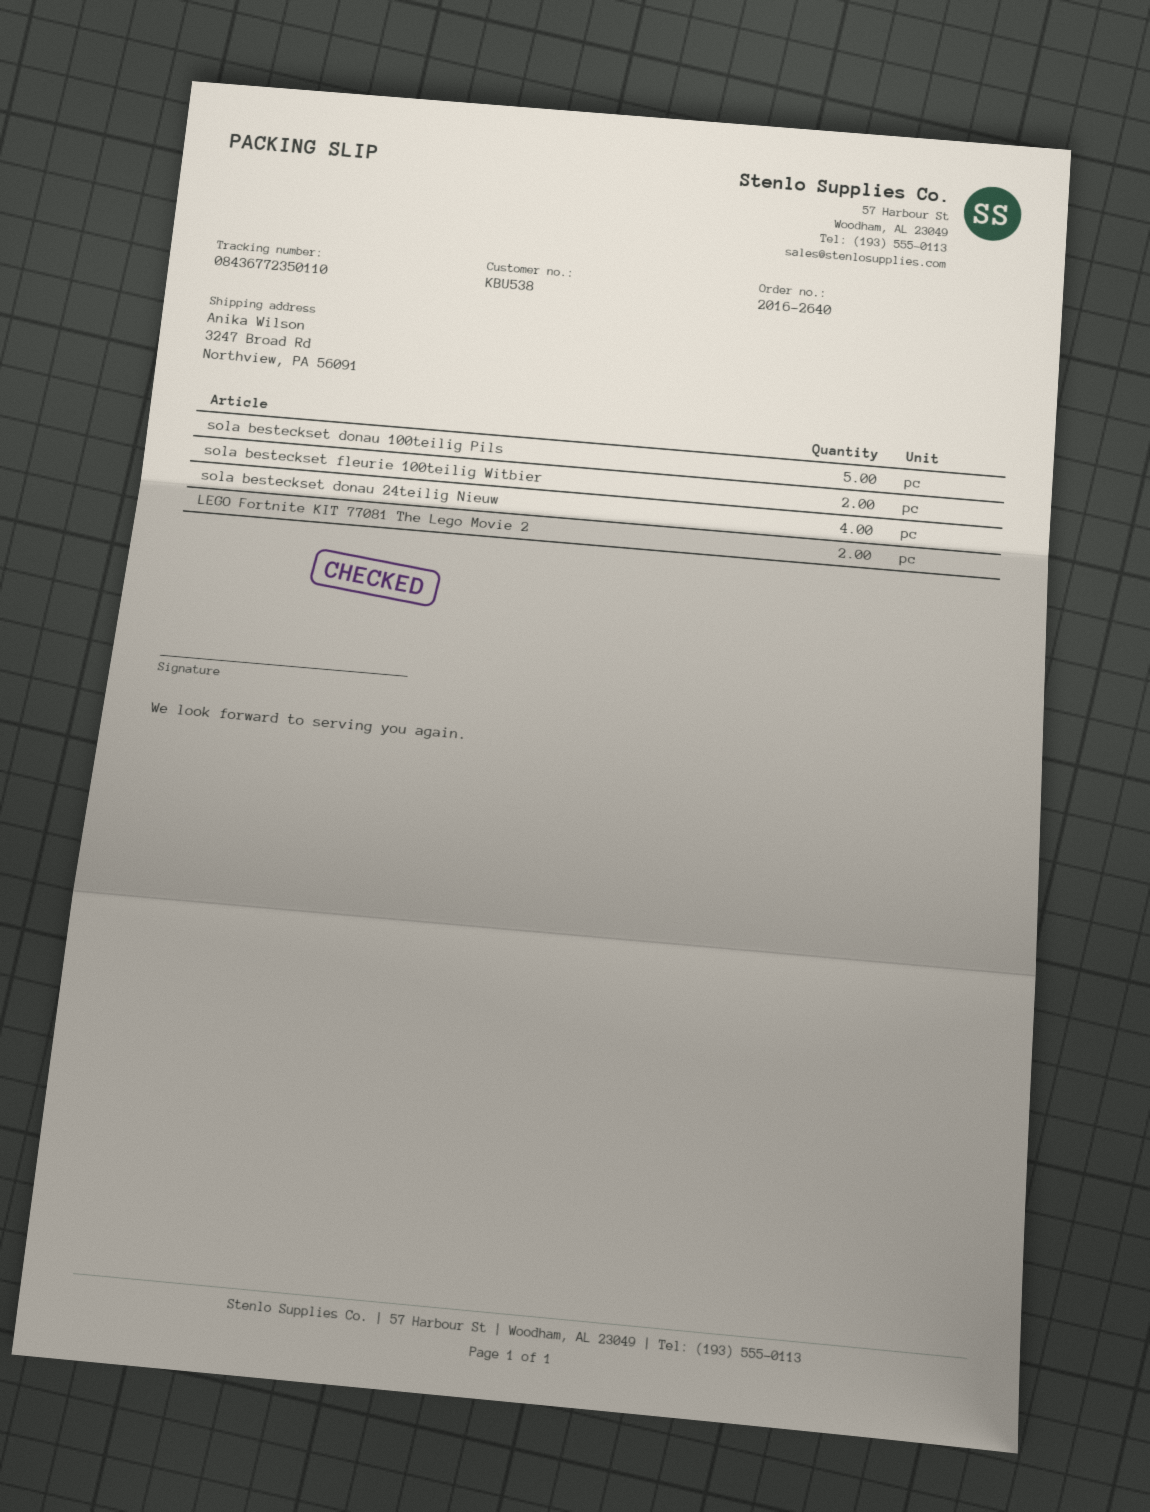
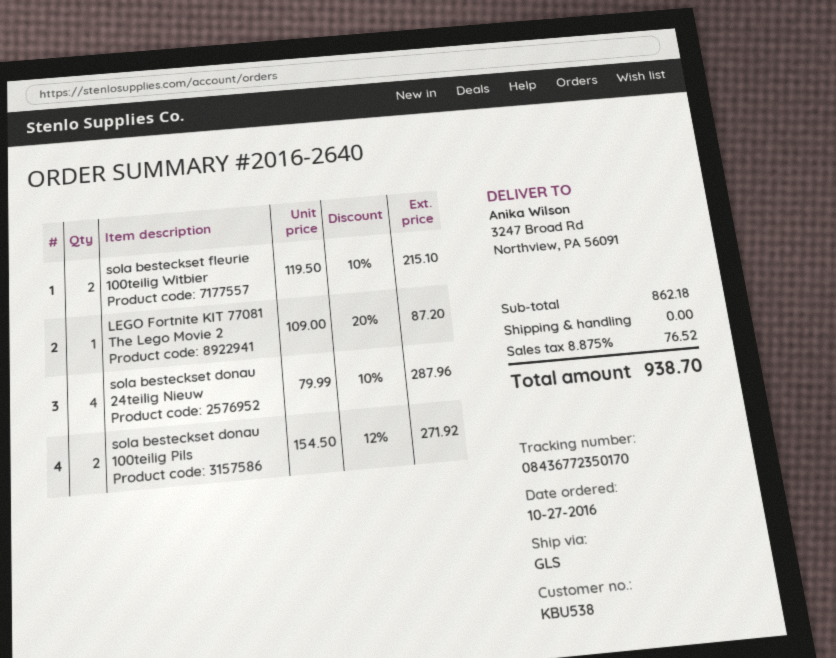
tracking number: 08436772350110 -> 08436772350170
sola besteckset donau 100teilig Pils: 5 -> 2
LEGO Fortnite KIT 77081 The Lego Movie 2: 2 -> 1

